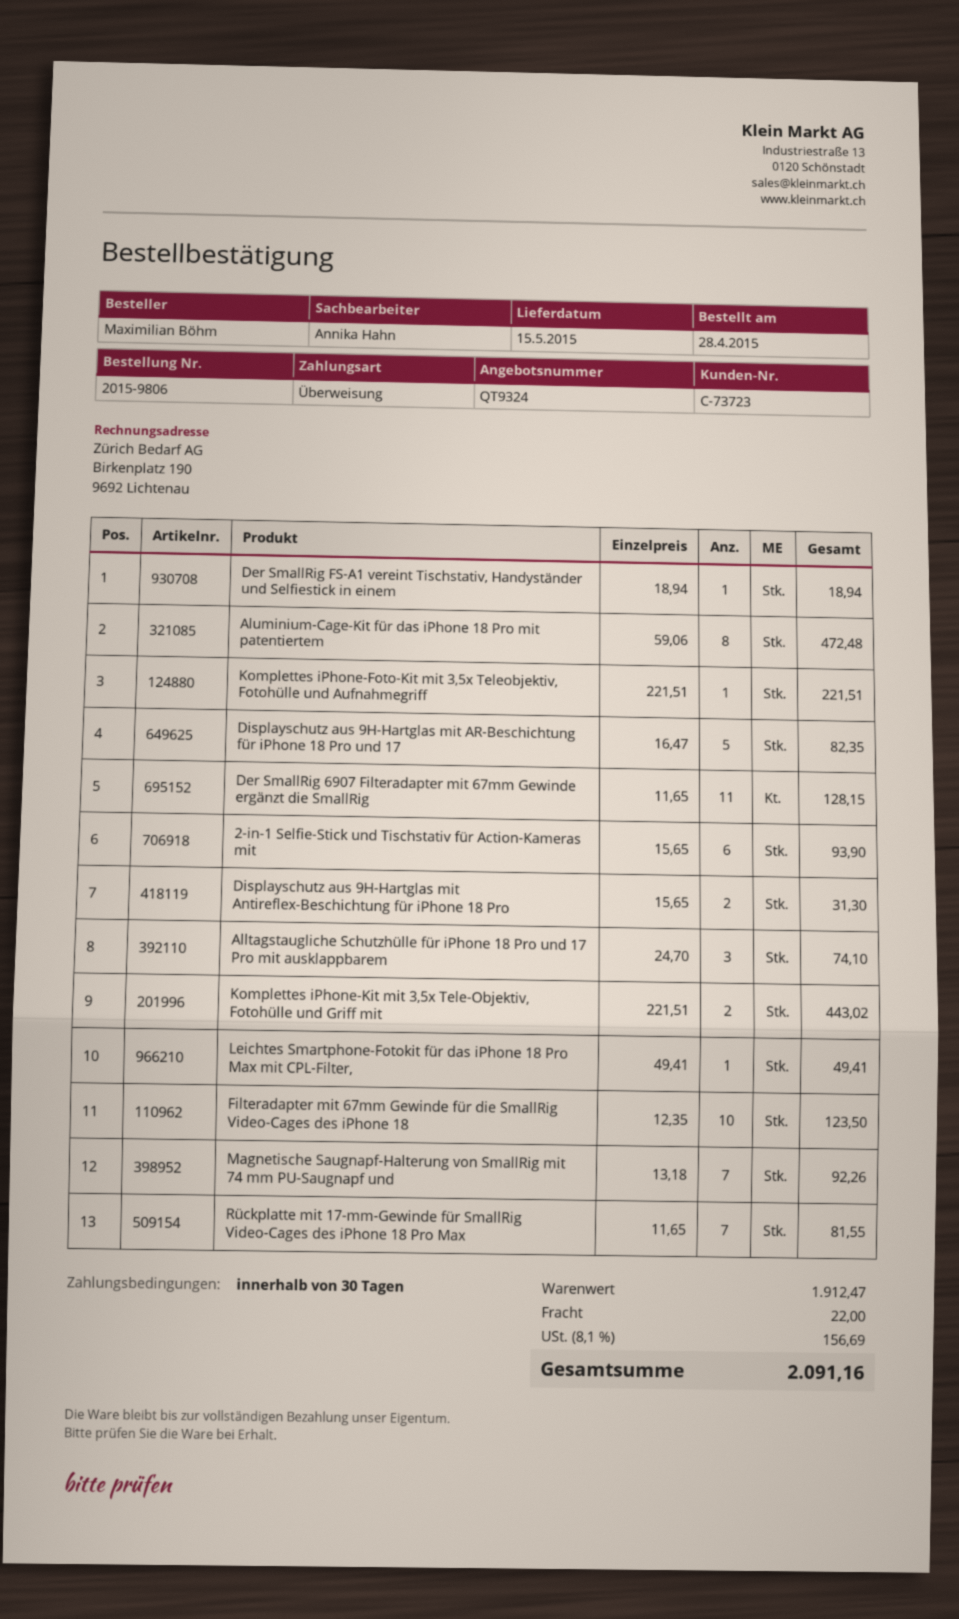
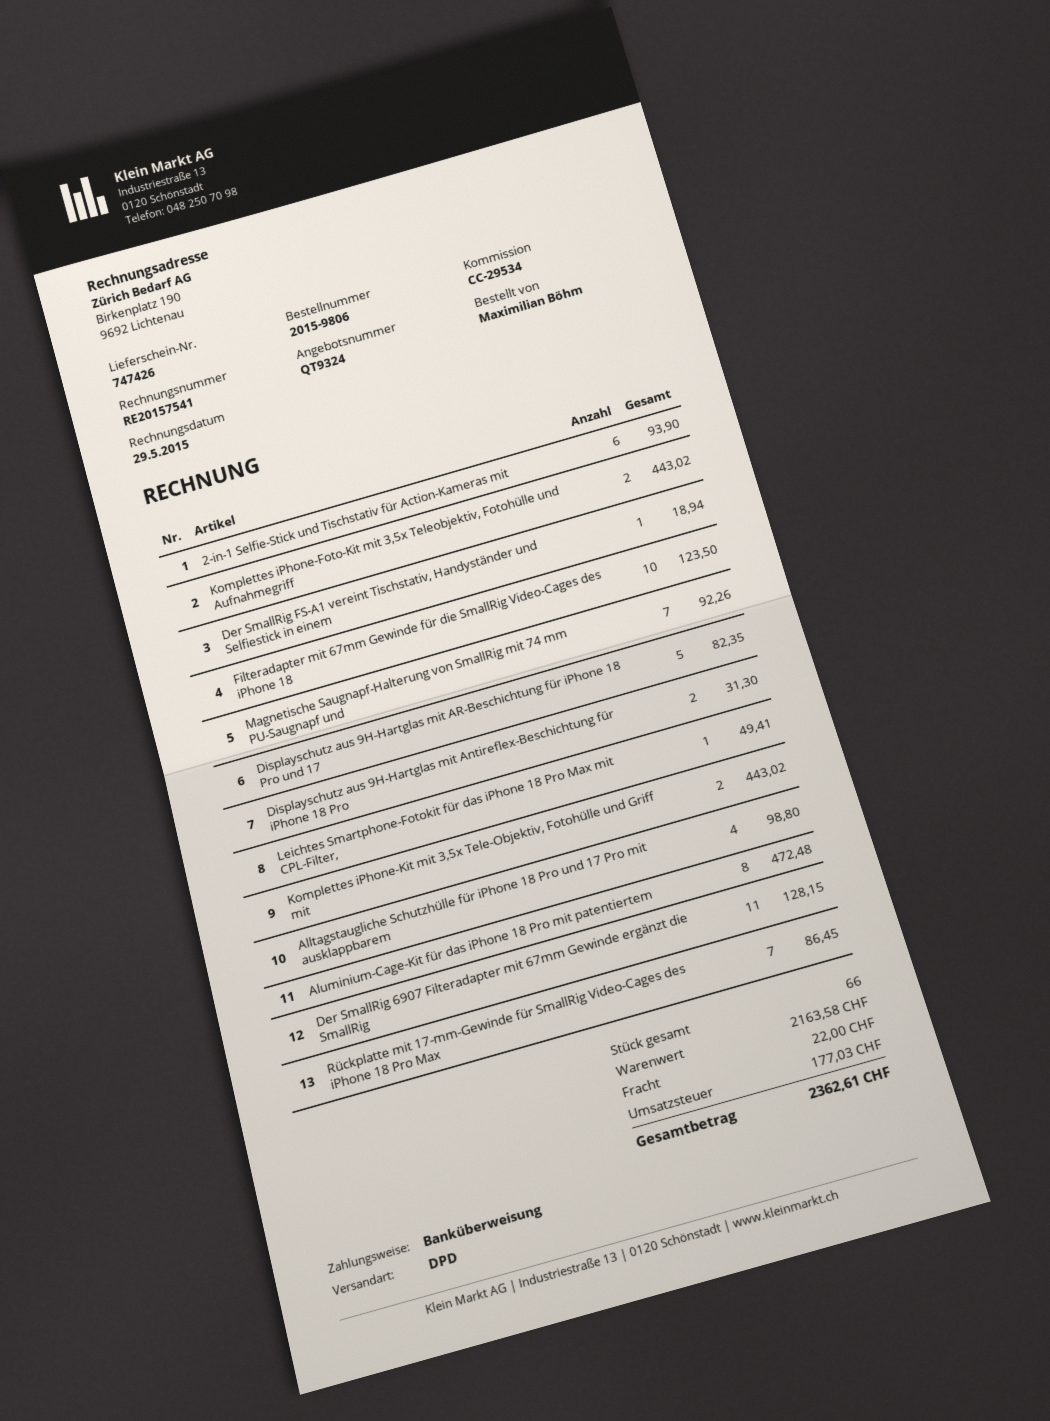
Komplettes iPhone-Foto-Kit mit 3,5x Teleobjektiv, Fotohülle und Aufnahmegriff: 1 for 221.51 -> 2 for 443.02
Alltagstaugliche Schutzhülle für iPhone 18 Pro und 17 Pro mit ausklappbarem: 3 for 74.10 -> 4 for 98.80
Rückplatte mit 17-mm-Gewinde für SmallRig Video-Cages des iPhone 18 Pro Max: 7 for 81.55 -> 7 for 86.45
subtotal: 1912.47 -> 2163.58
tax: 156.69 -> 177.03
total: 2091.16 -> 2362.61

